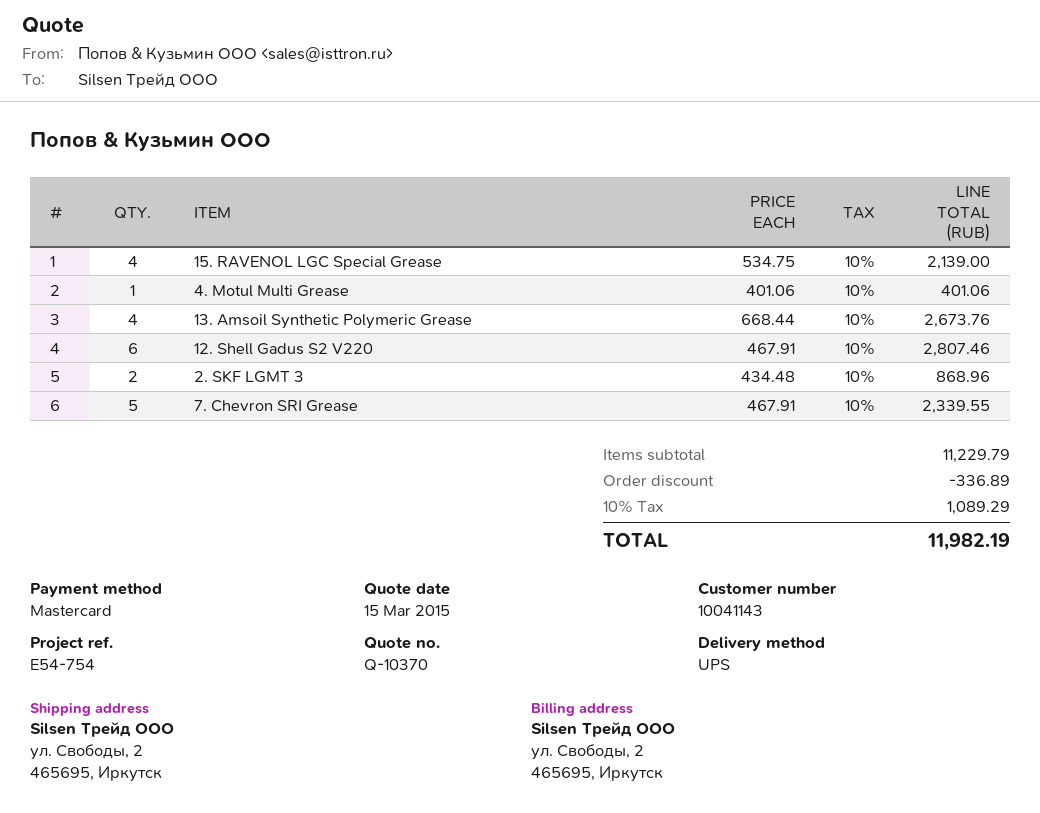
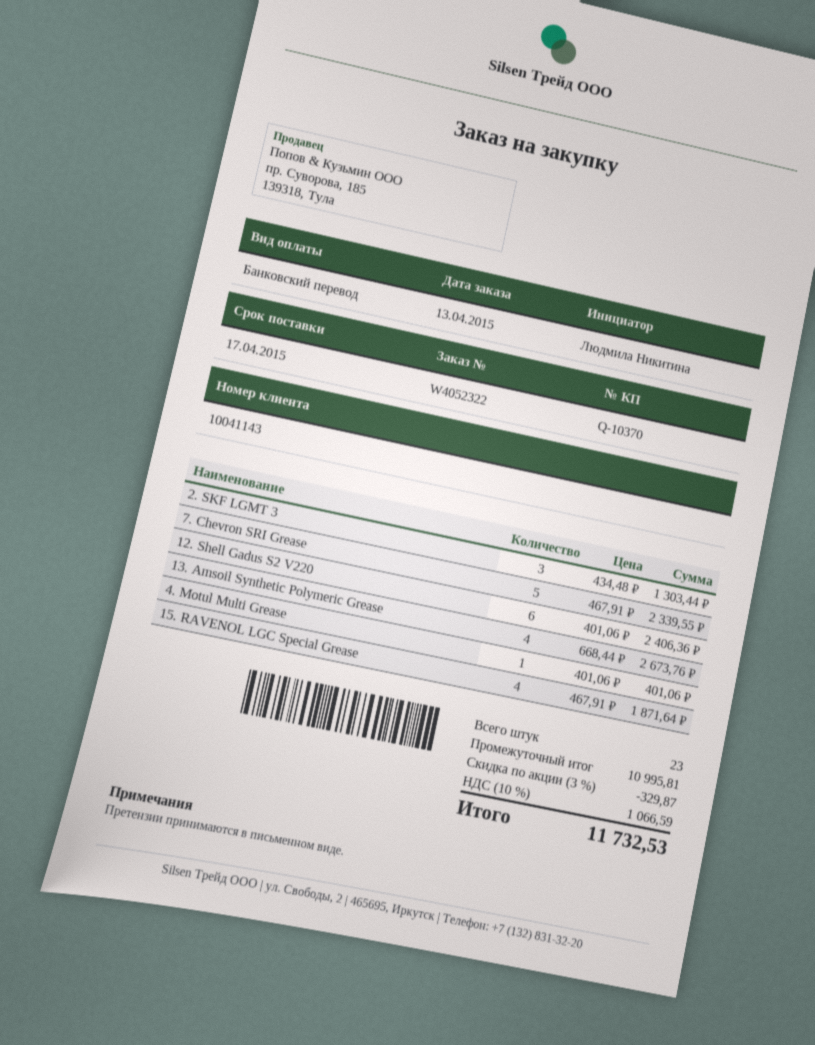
payment method: Mastercard -> bank transfer
15. RAVENOL LGC Special Grease: 4 x 534.75 = 2139.00 -> 4 x 467.91 = 1871.64
12. Shell Gadus S2 V220: 6 x 467.91 = 2807.46 -> 6 x 401.06 = 2406.36
2. SKF LGMT 3: 2 x 434.48 = 868.96 -> 3 x 434.48 = 1303.44
subtotal: 11229.79 -> 10995.81
discount: 336.89 -> 329.87
tax: 10% = 1089.29 -> 10% = 1066.59
total: 11982.19 -> 11732.53

